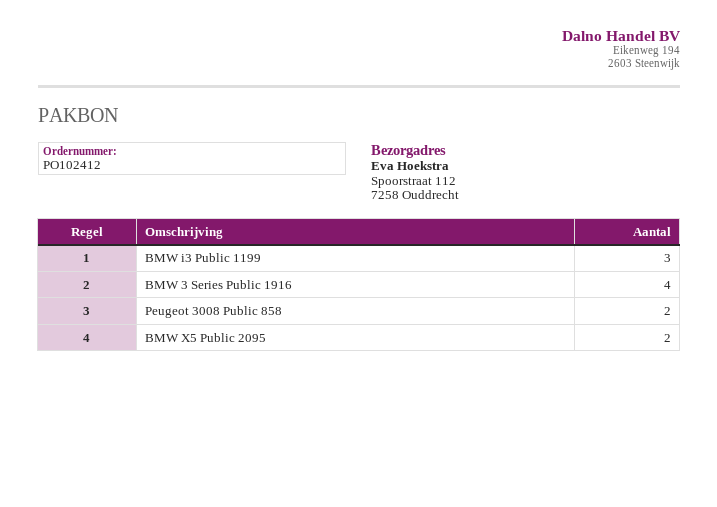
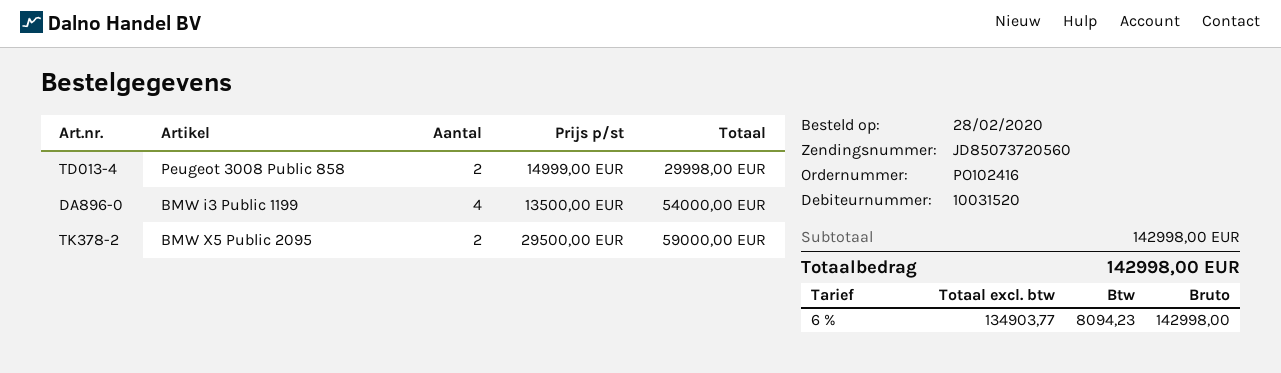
order number: PO102412 -> PO102416
BMW i3 Public 1199: 3 -> 4
BMW 3 Series Public 1916: 4 -> none

